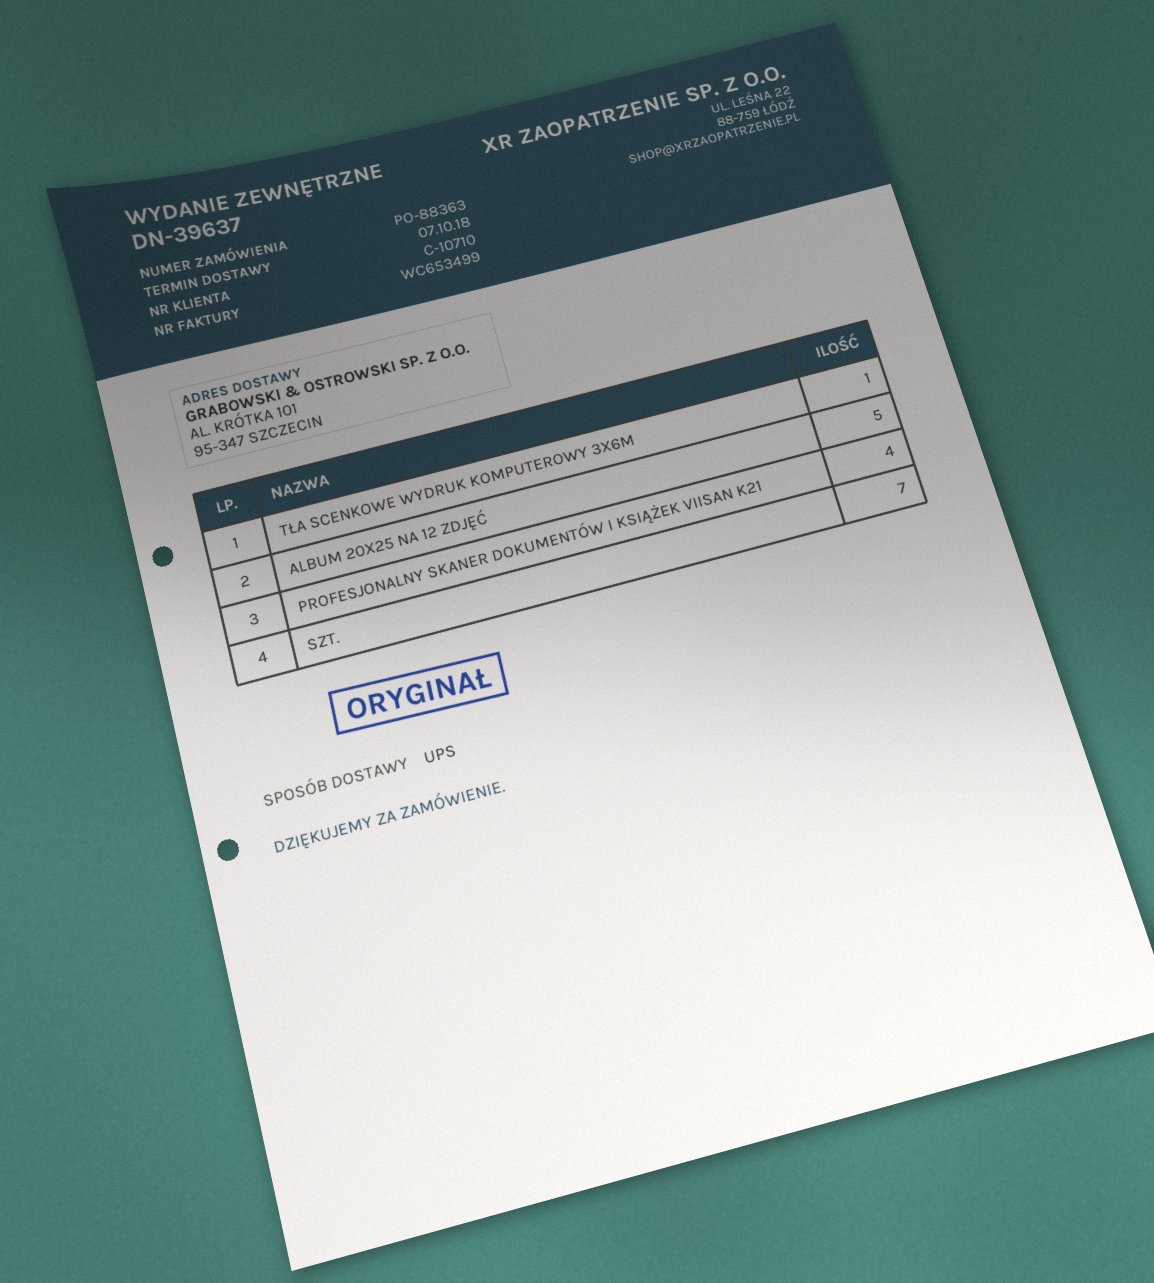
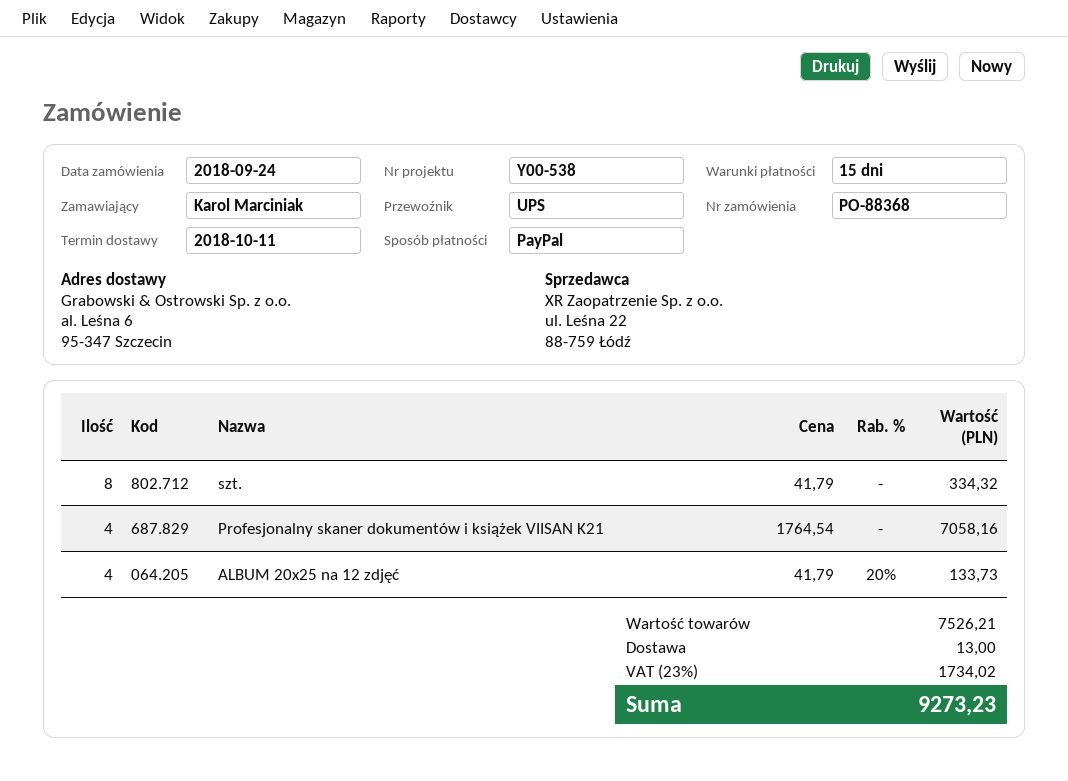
order number: PO-88363 -> PO-88368
delivery date: 2018-10-07 -> 2018-10-11
ship to: AL. KRÓTKA 101, 95-347 SZCZECIN -> al. Leśna 6, 95-347 Szczecin
TŁA SCENKOWE WYDRUK KOMPUTEROWY 3X6M: 1 -> none
ALBUM 20X25 NA 12 ZDJĘĆ: 5 -> 4
SZT.: 7 -> 8

